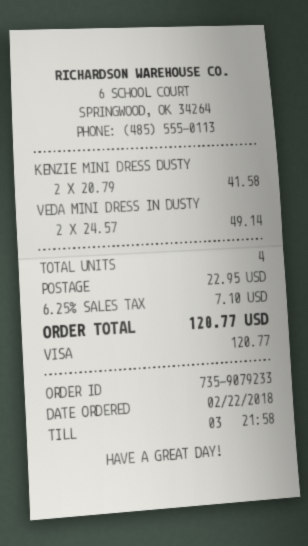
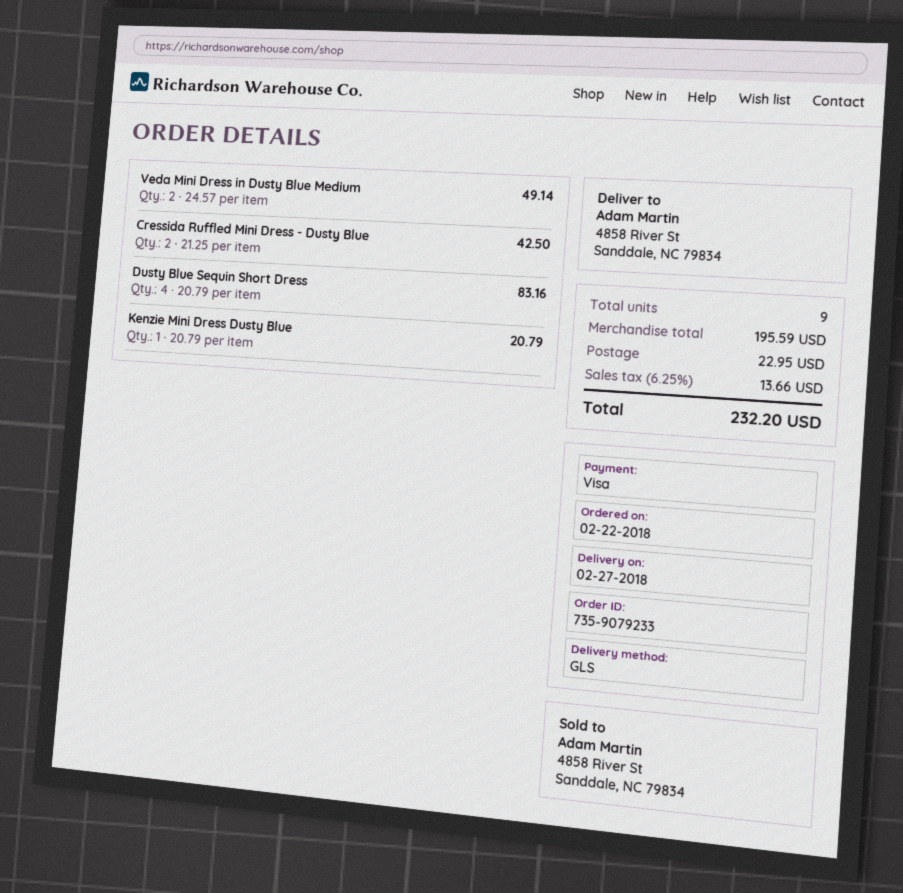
KENZIE MINI DRESS DUSTY: 2 x 20.79 = 41.58 -> 1 x 20.79 = 20.79
Cressida Ruffled Mini Dress - Dusty Blue: none -> 2 x 21.25 = 42.50
Dusty Blue Sequin Short Dress: none -> 4 x 20.79 = 83.16
total quantity: 4 -> 9
tax: 6.25% = 7.10 -> 6.25% = 13.66
total: 120.77 -> 232.20

